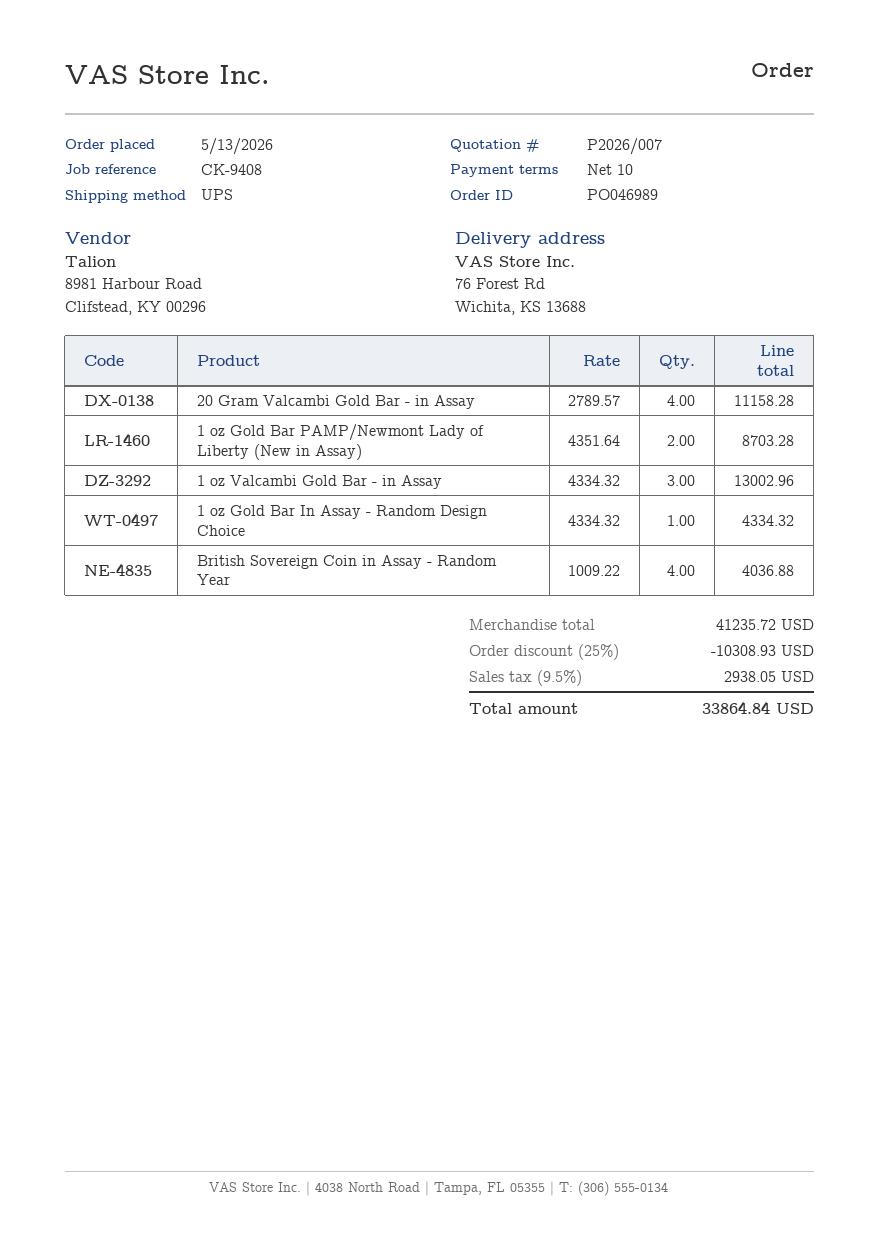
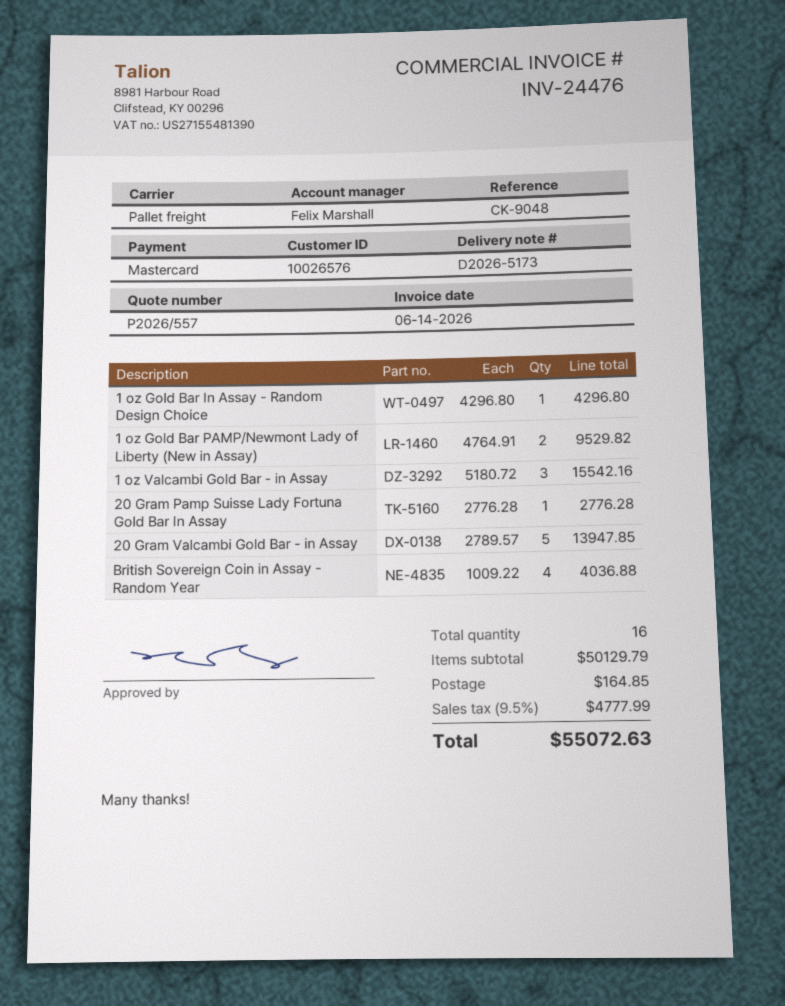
quote number: P2026/007 -> P2026/557
reference: CK-9408 -> CK-9048
shipping method: UPS -> pallet freight
20 Gram Valcambi Gold Bar - in Assay: 4 x 2789.57 = 11158.28 -> 5 x 2789.57 = 13947.85
1 oz Gold Bar PAMP/Newmont Lady of Liberty (New in Assay): 2 x 4351.64 = 8703.28 -> 2 x 4764.91 = 9529.82
1 oz Valcambi Gold Bar - in Assay: 3 x 4334.32 = 13002.96 -> 3 x 5180.72 = 15542.16
1 oz Gold Bar In Assay - Random Design Choice: 1 x 4334.32 = 4334.32 -> 1 x 4296.80 = 4296.80
20 Gram Pamp Suisse Lady Fortuna Gold Bar In Assay: none -> 1 x 2776.28 = 2776.28
subtotal: 41235.72 -> 50129.79
discount: 25% = 10308.93 -> none
shipping: none -> 164.85
tax: 9.5% = 2938.05 -> 9.5% = 4777.99
total: 33864.84 -> 55072.63

